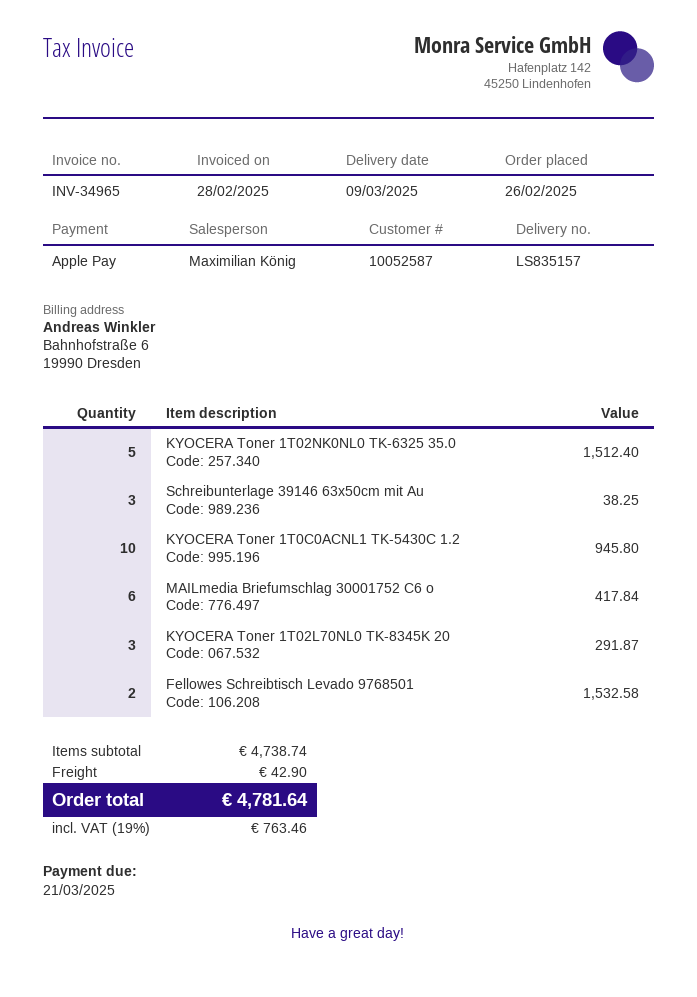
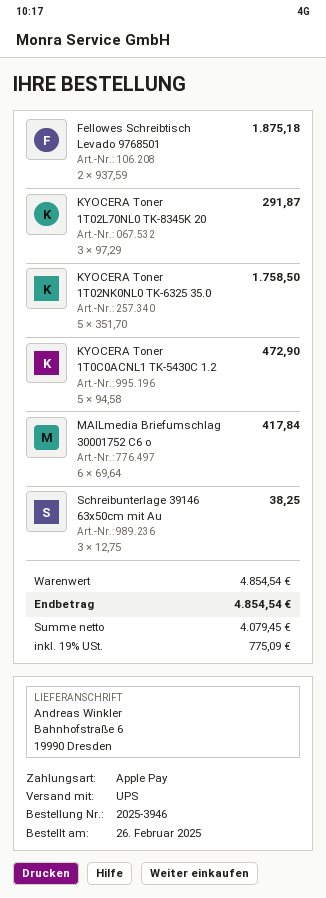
KYOCERA Toner 1T02NK0NL0 TK-6325 35.0: 5 for 1512.40 -> 5 for 1758.50
KYOCERA Toner 1T0C0ACNL1 TK-5430C 1.2: 10 for 945.80 -> 5 for 472.90
Fellowes Schreibtisch Levado 9768501: 2 for 1532.58 -> 2 for 1875.18
subtotal: 4738.74 -> 4854.54
shipping: 42.90 -> none
tax: 19% = 763.46 -> 19% = 775.09
total: 4781.64 -> 4854.54

